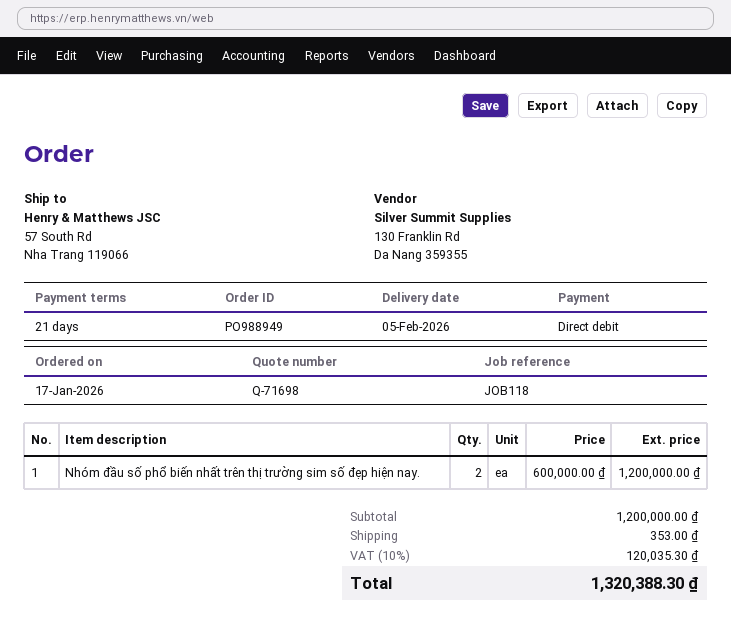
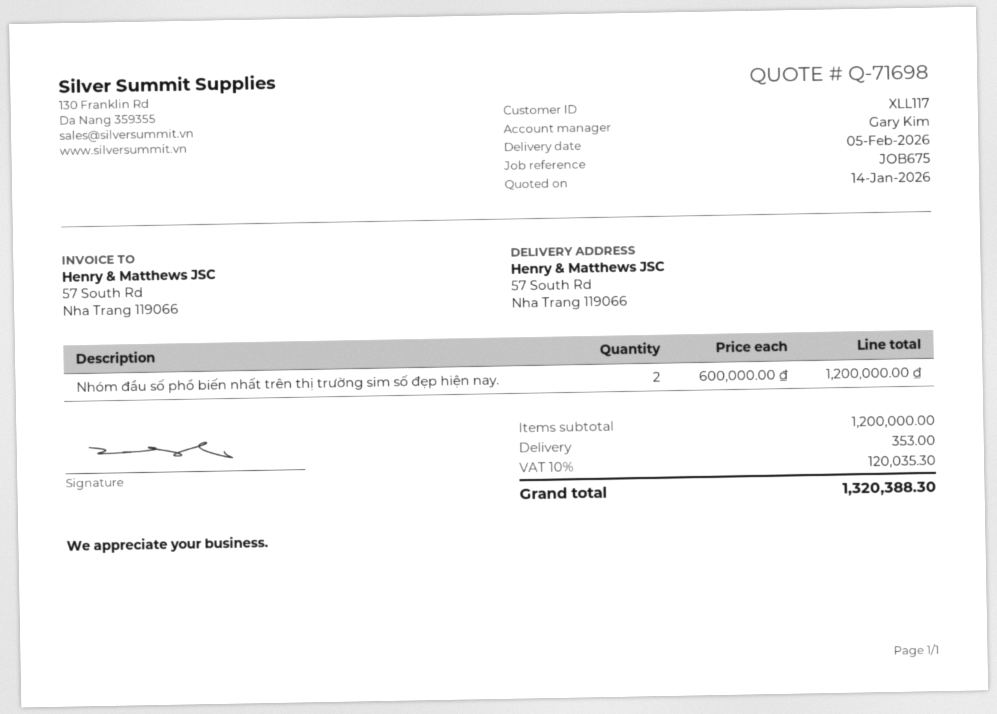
reference: JOB118 -> JOB675

